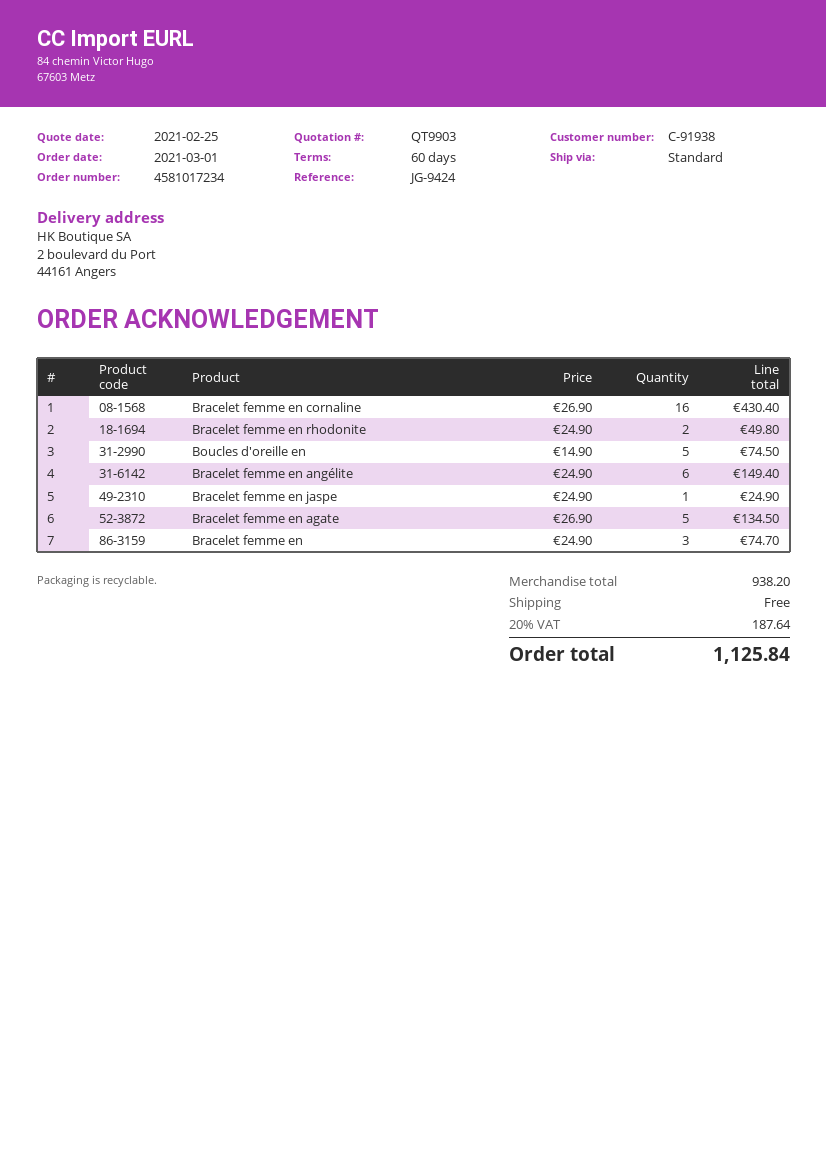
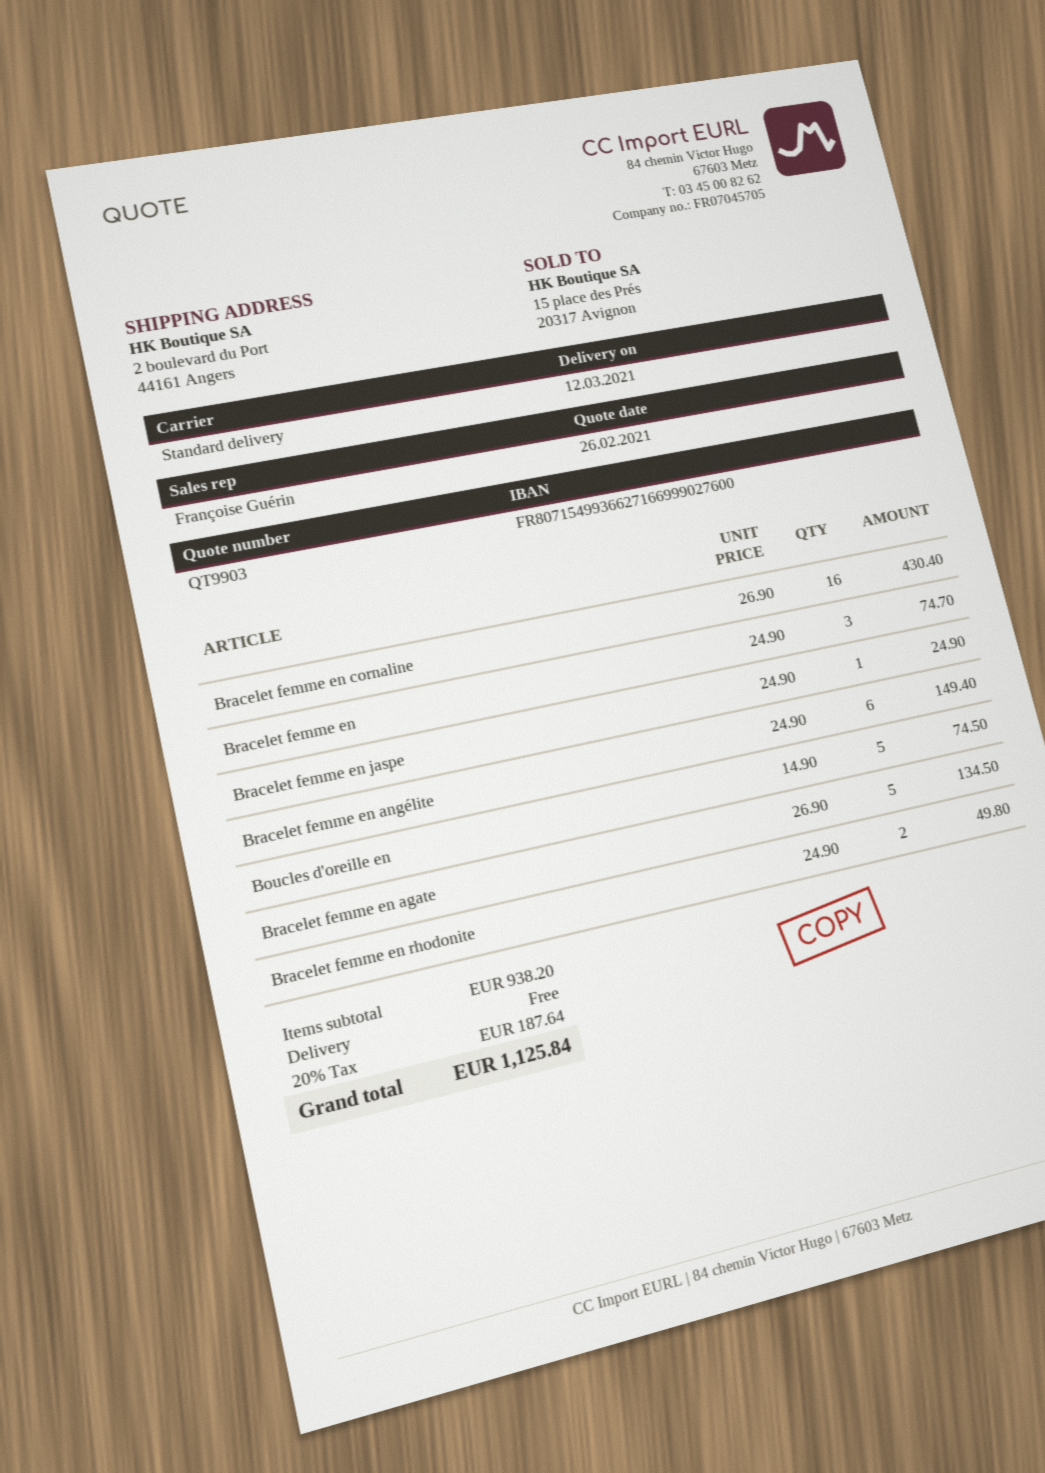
quote date: 2021-02-25 -> 2021-02-26

